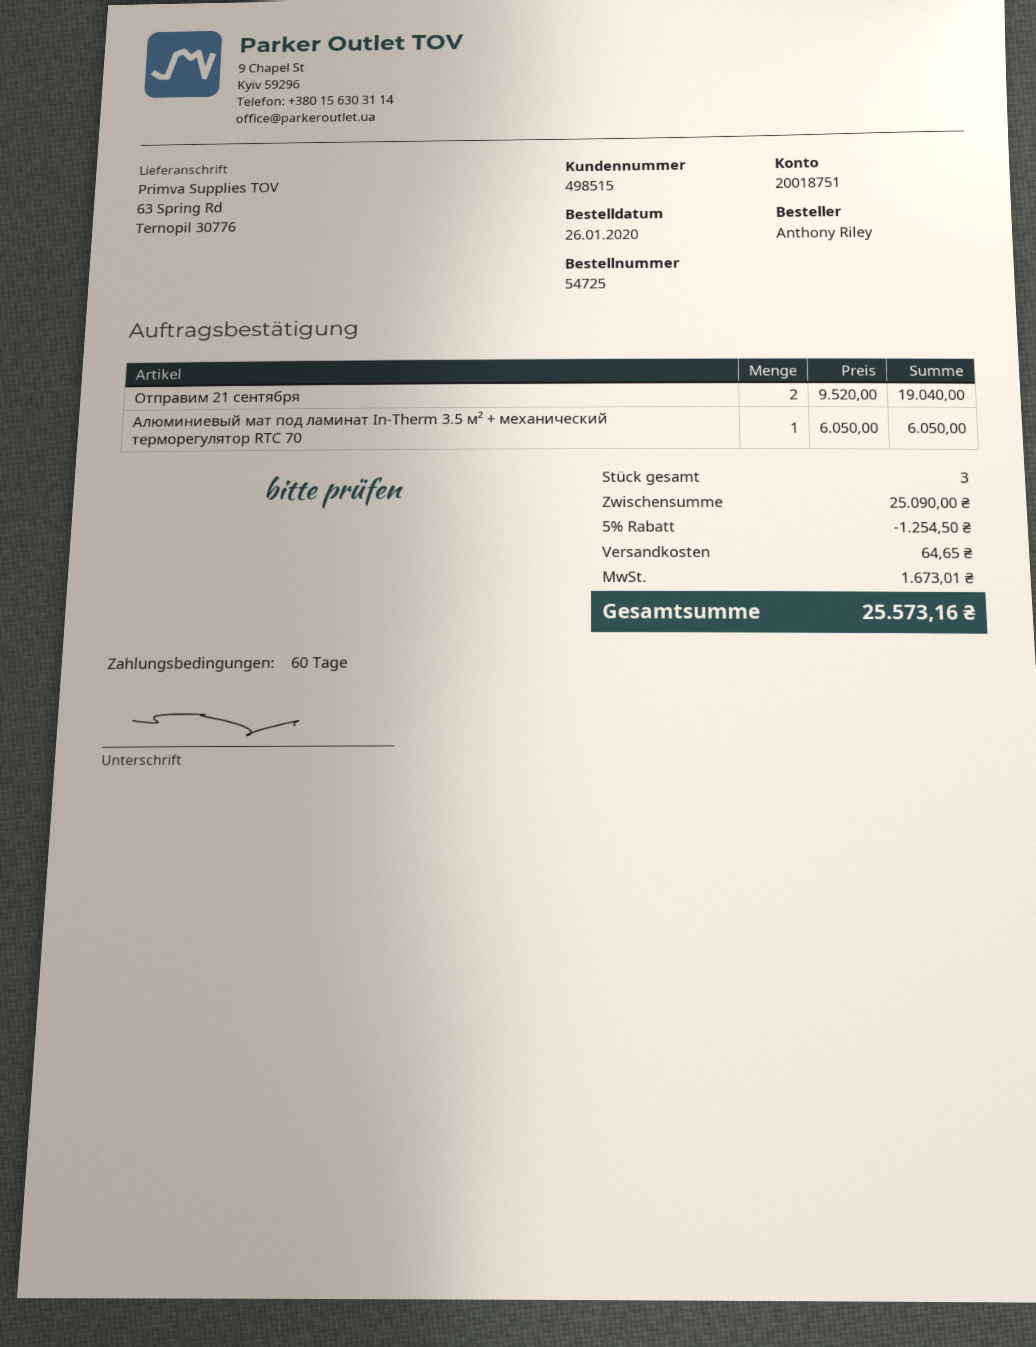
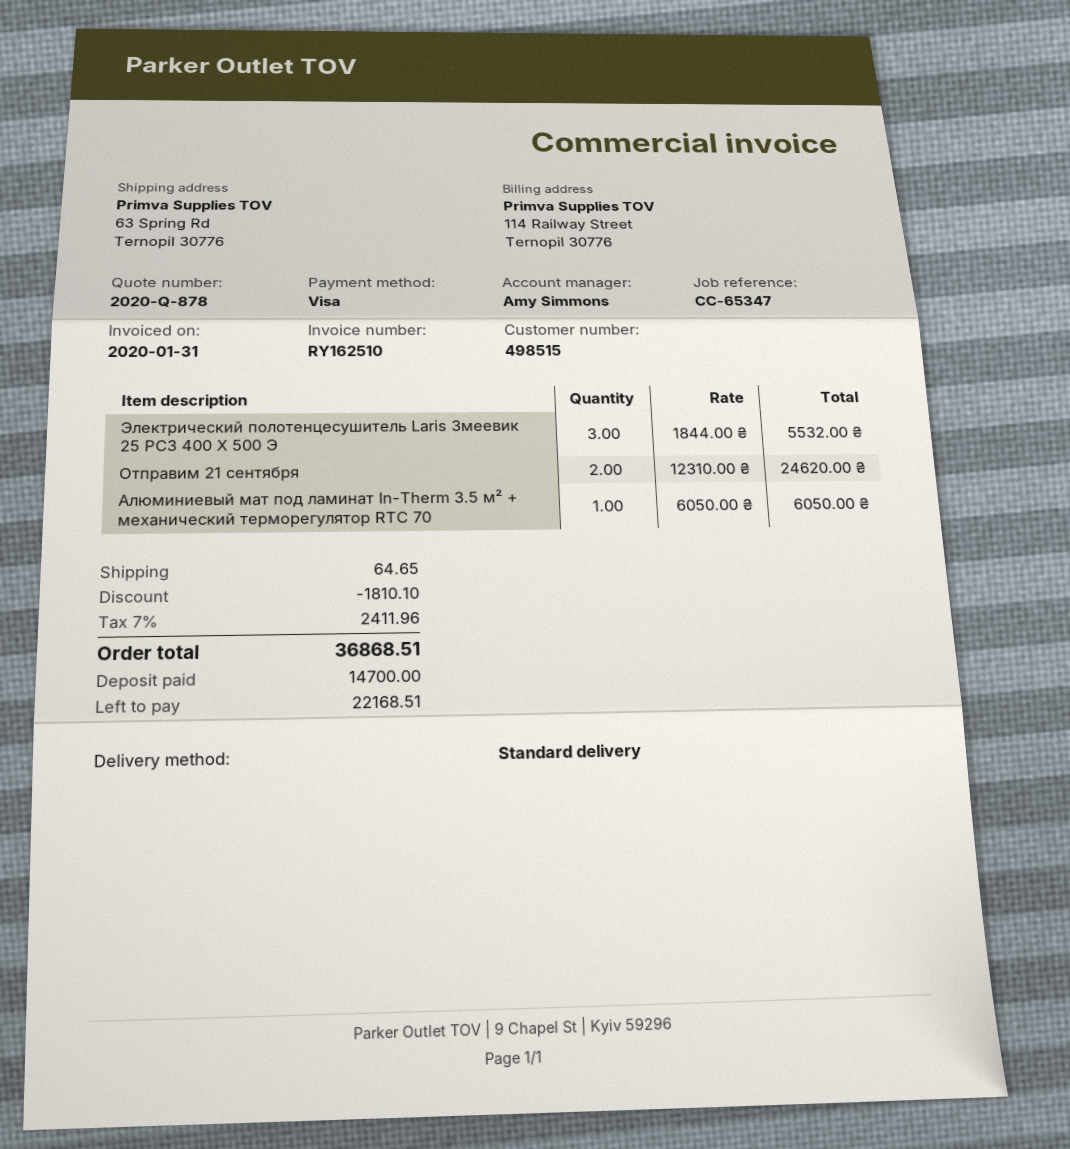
Отправим 21 сентября: 2 x 9520.00 = 19040.00 -> 2 x 12310.00 = 24620.00
Электрический полотенцесушитель Laris Змеевик 25 РС3 400 Х 500 Э: none -> 3 x 1844.00 = 5532.00
discount: 1254.50 -> 1810.10
tax: 1673.01 -> 2411.96
total: 25573.16 -> 36868.51

